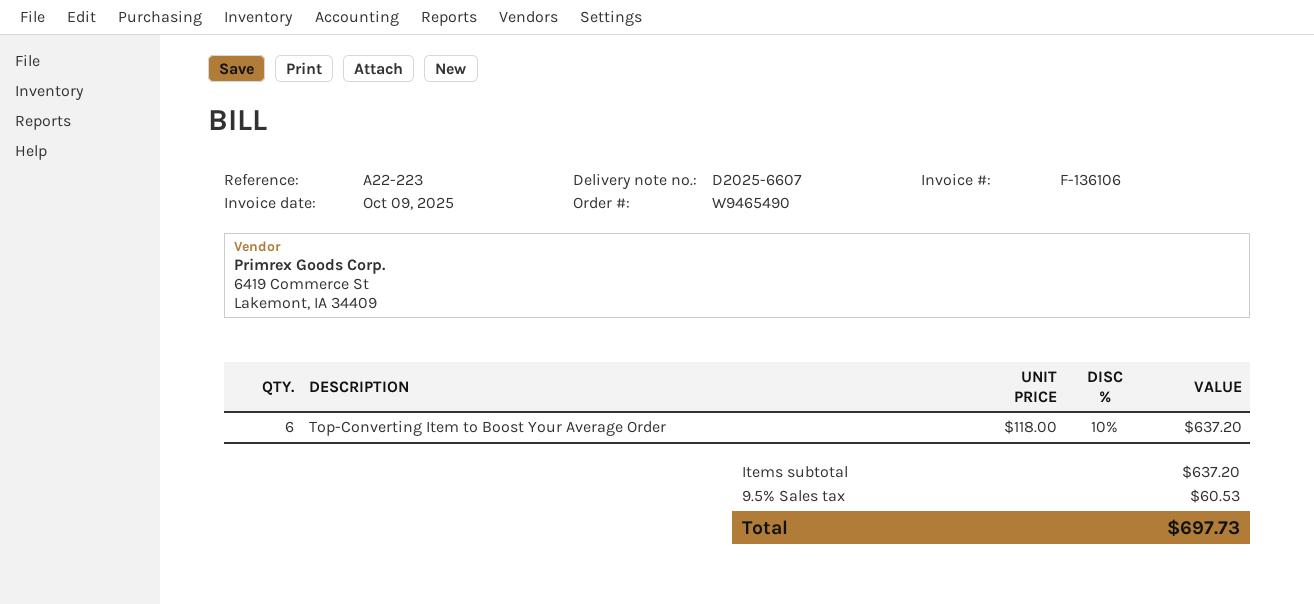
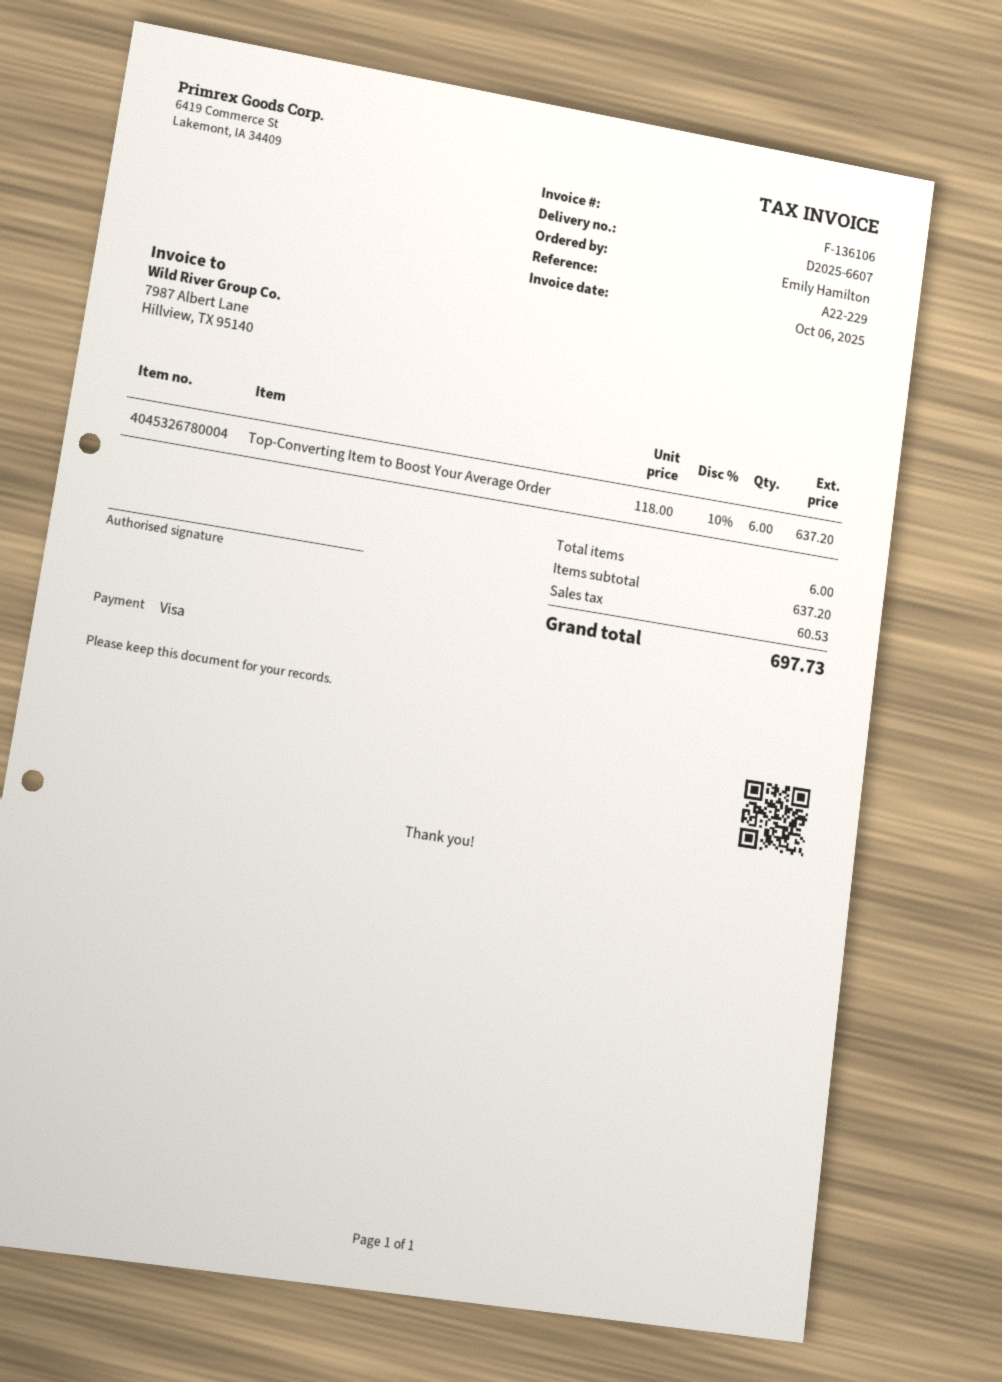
invoice date: 2025-10-09 -> 2025-10-06
reference: A22-223 -> A22-229

